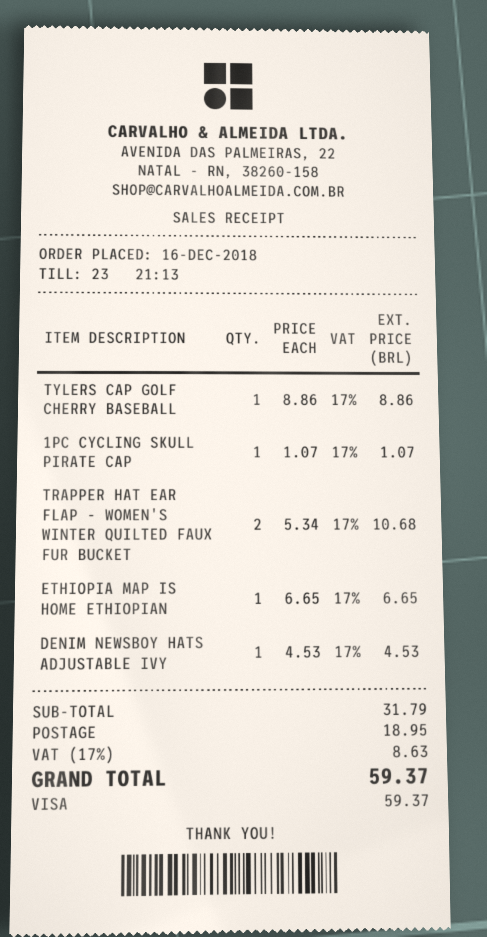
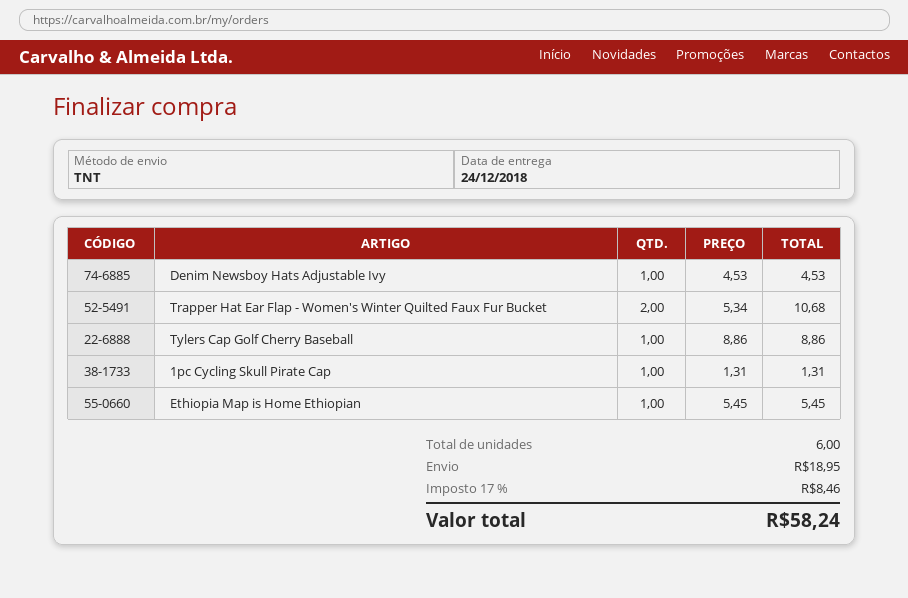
1PC CYCLING SKULL PIRATE CAP: 1 x 1.07 = 1.07 -> 1 x 1.31 = 1.31
ETHIOPIA MAP IS HOME ETHIOPIAN: 1 x 6.65 = 6.65 -> 1 x 5.45 = 5.45
tax: 17% = 8.63 -> 17% = 8.46
total: 59.37 -> 58.24

